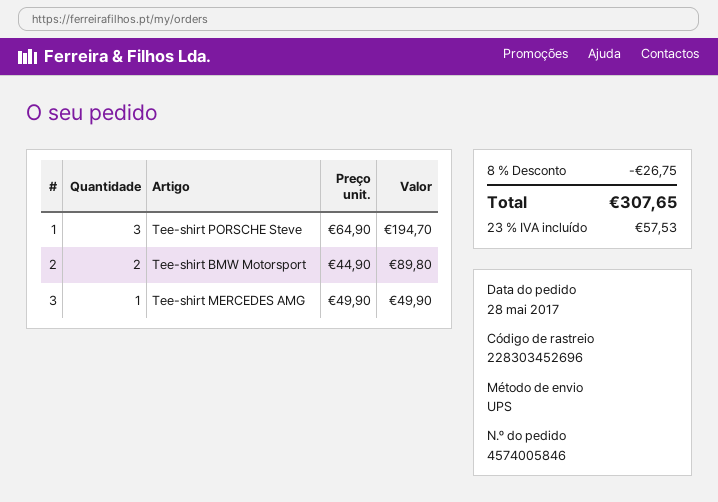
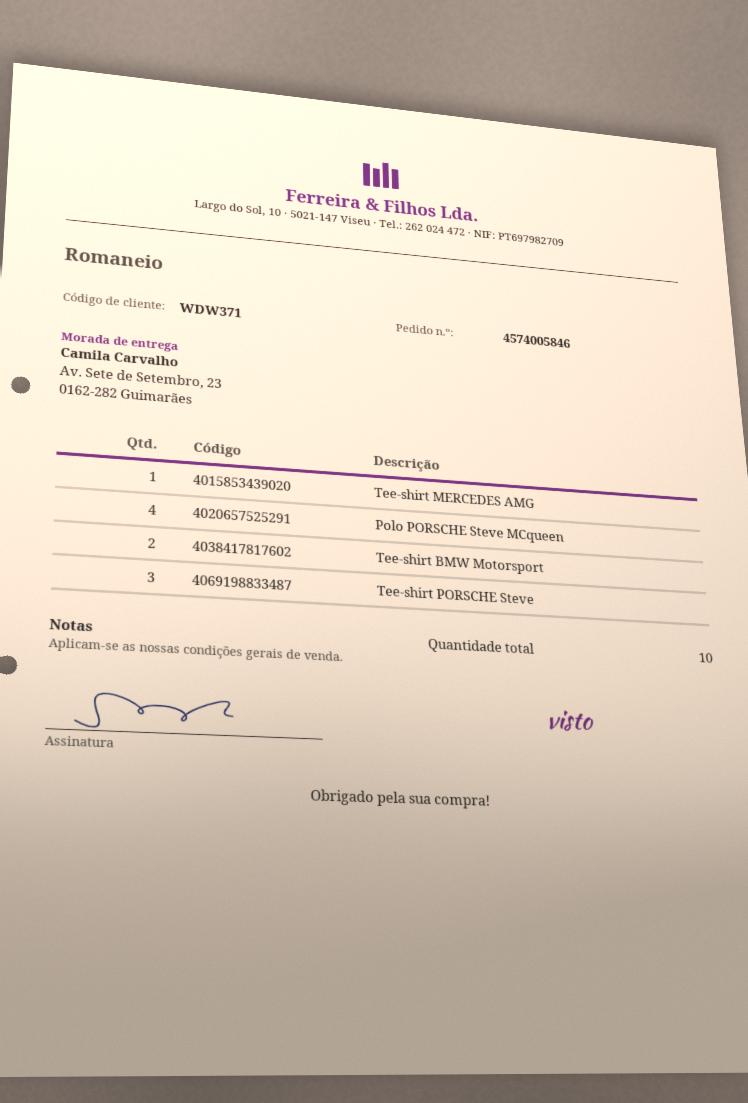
Polo PORSCHE Steve MCqueen: none -> 4

